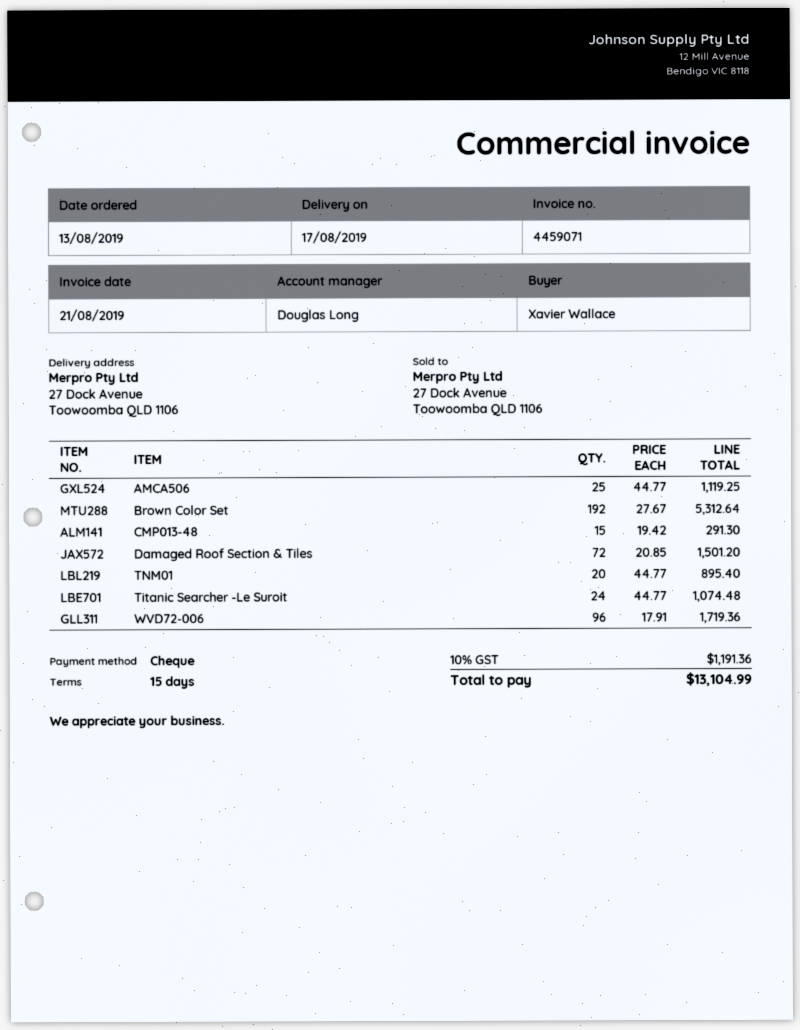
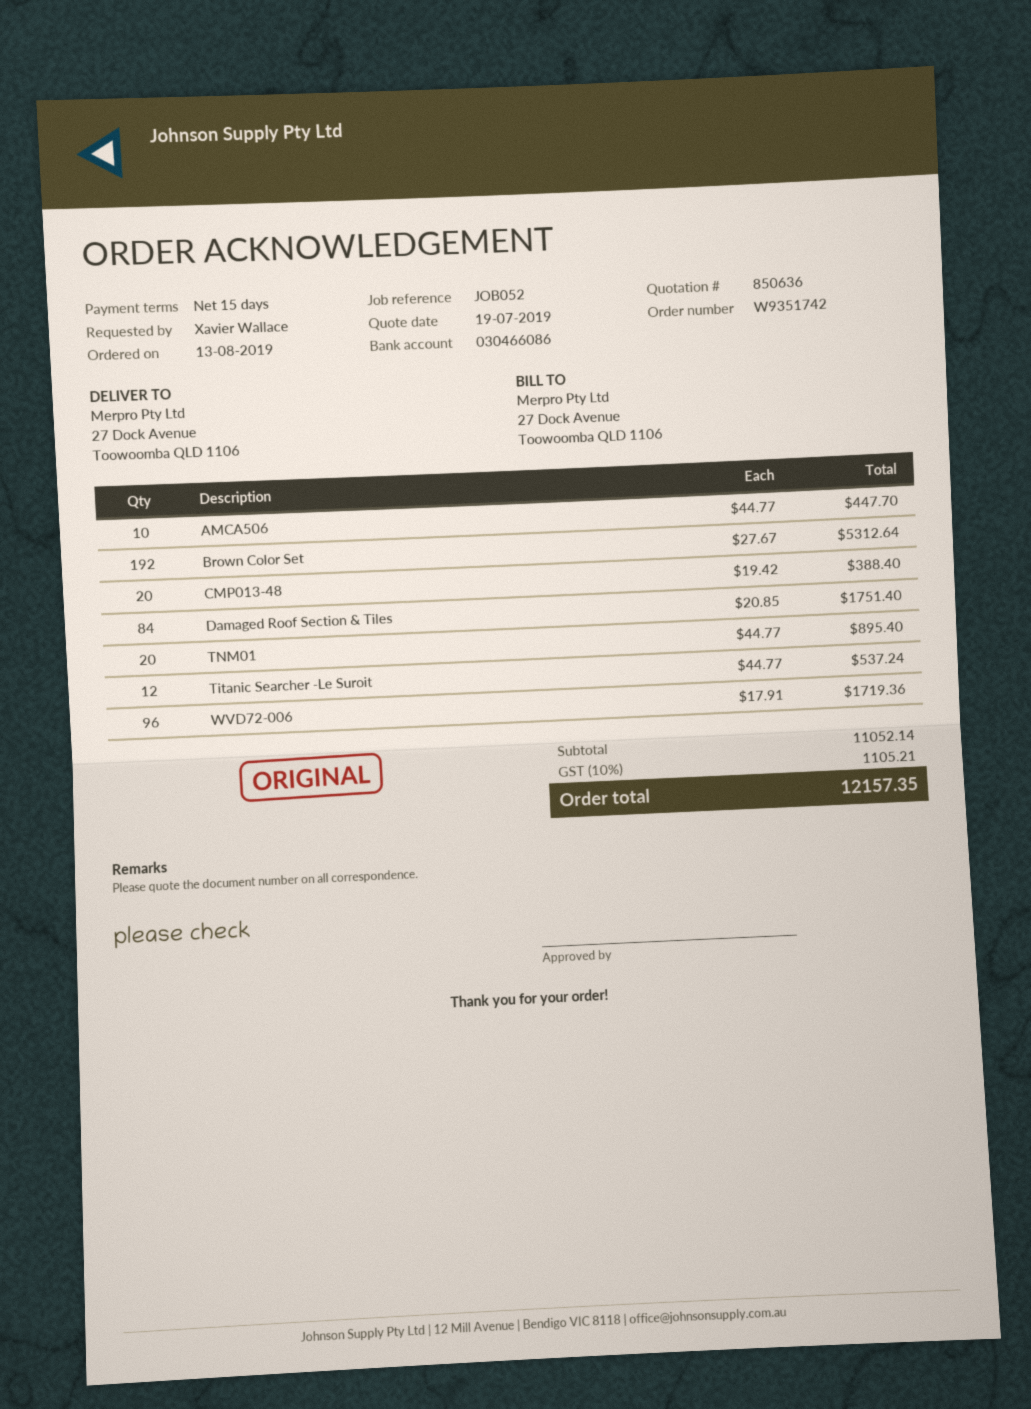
AMCA506: 25 x 44.77 = 1119.25 -> 10 x 44.77 = 447.70
CMP013-48: 15 x 19.42 = 291.30 -> 20 x 19.42 = 388.40
Damaged Roof Section & Tiles: 72 x 20.85 = 1501.20 -> 84 x 20.85 = 1751.40
Titanic Searcher -Le Suroit: 24 x 44.77 = 1074.48 -> 12 x 44.77 = 537.24
tax: 10% = 1191.36 -> 10% = 1105.21
total: 13104.99 -> 12157.35

